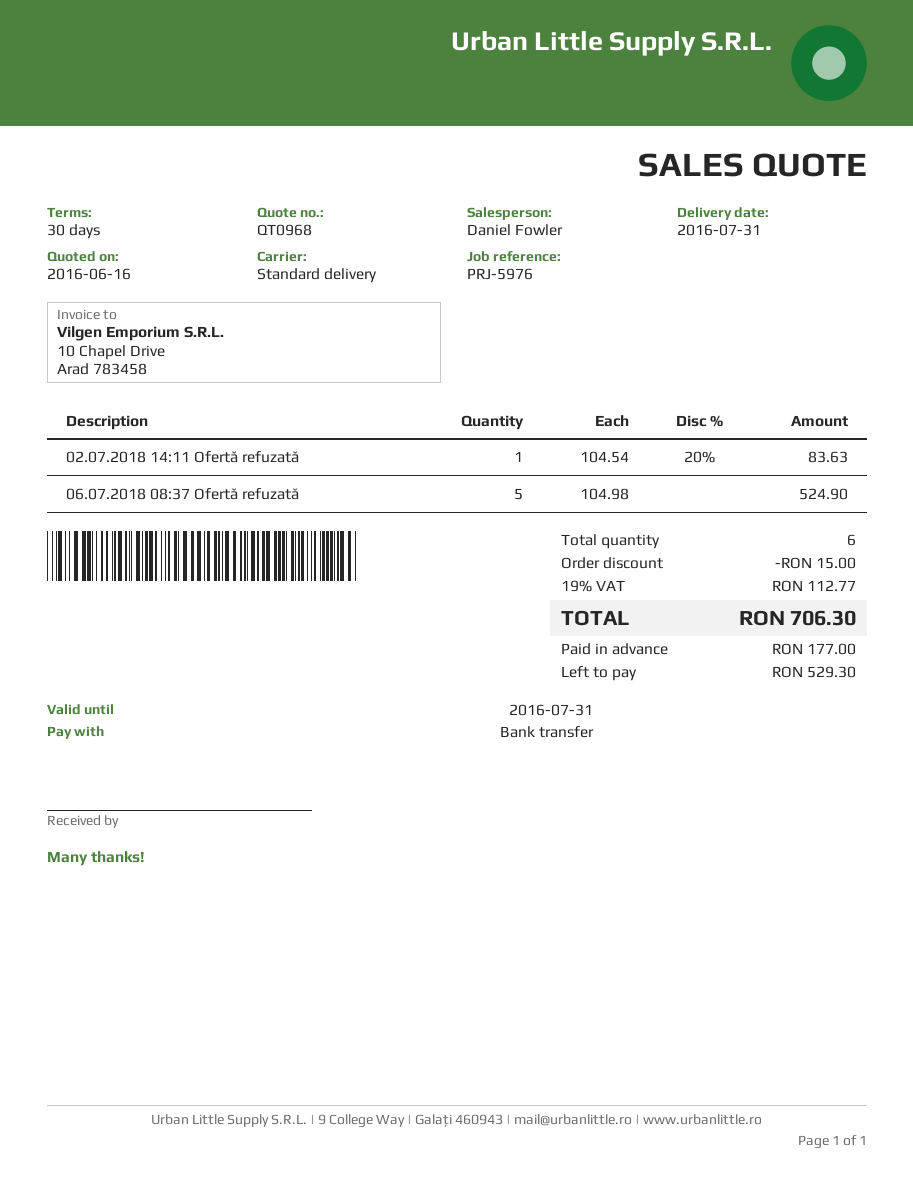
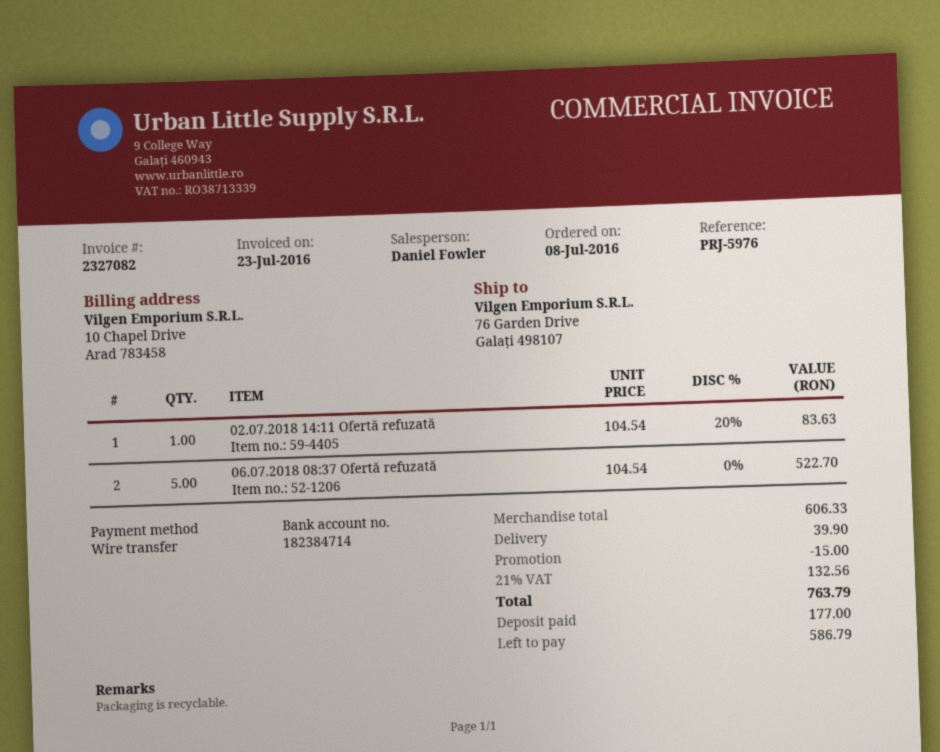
06.07.2018 08:37 Ofertă refuzată: 5 x 104.98 = 524.90 -> 5 x 104.54 = 522.70
shipping: none -> 39.90
tax: 19% = 112.77 -> 21% = 132.56
total: 706.30 -> 763.79
balance: 529.30 -> 586.79

